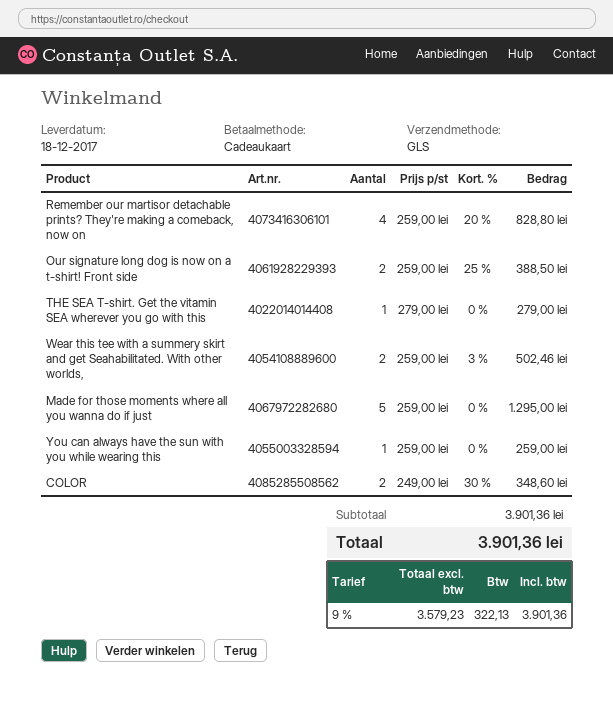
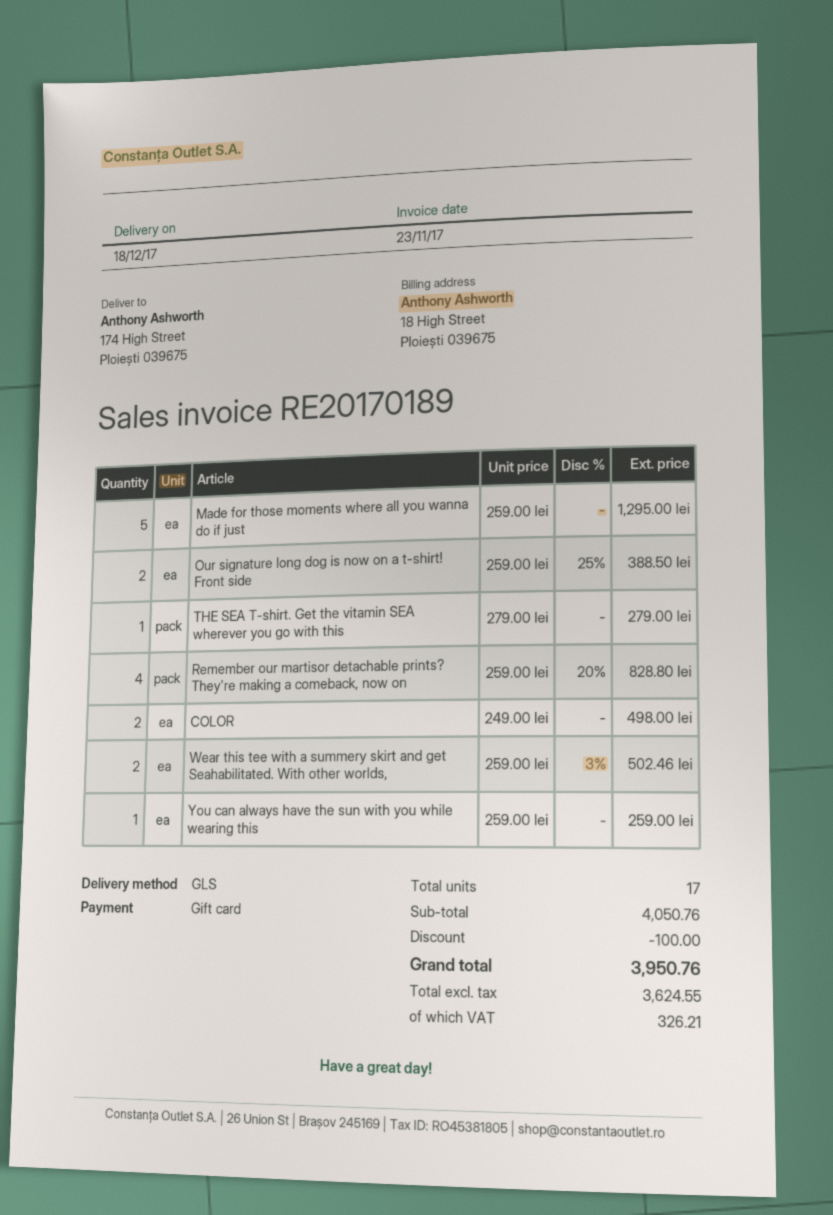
COLOR: 2 x 249.00 - 30% = 348.60 -> 2 x 249.00 = 498.00
subtotal: 3901.36 -> 4050.76
discount: none -> 100.00
net: 3579.23 -> 3624.55
tax: 322.13 -> 326.21
total: 3901.36 -> 3950.76

